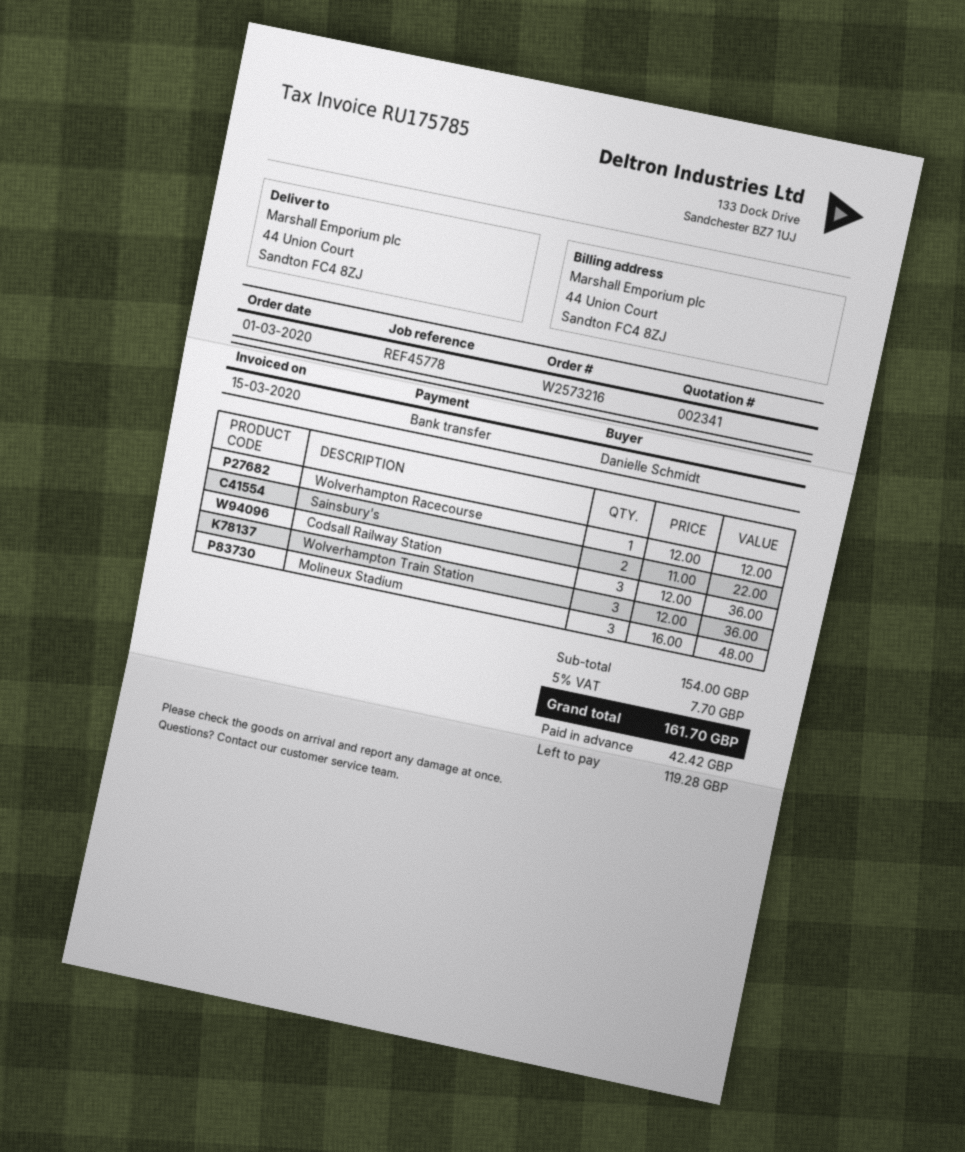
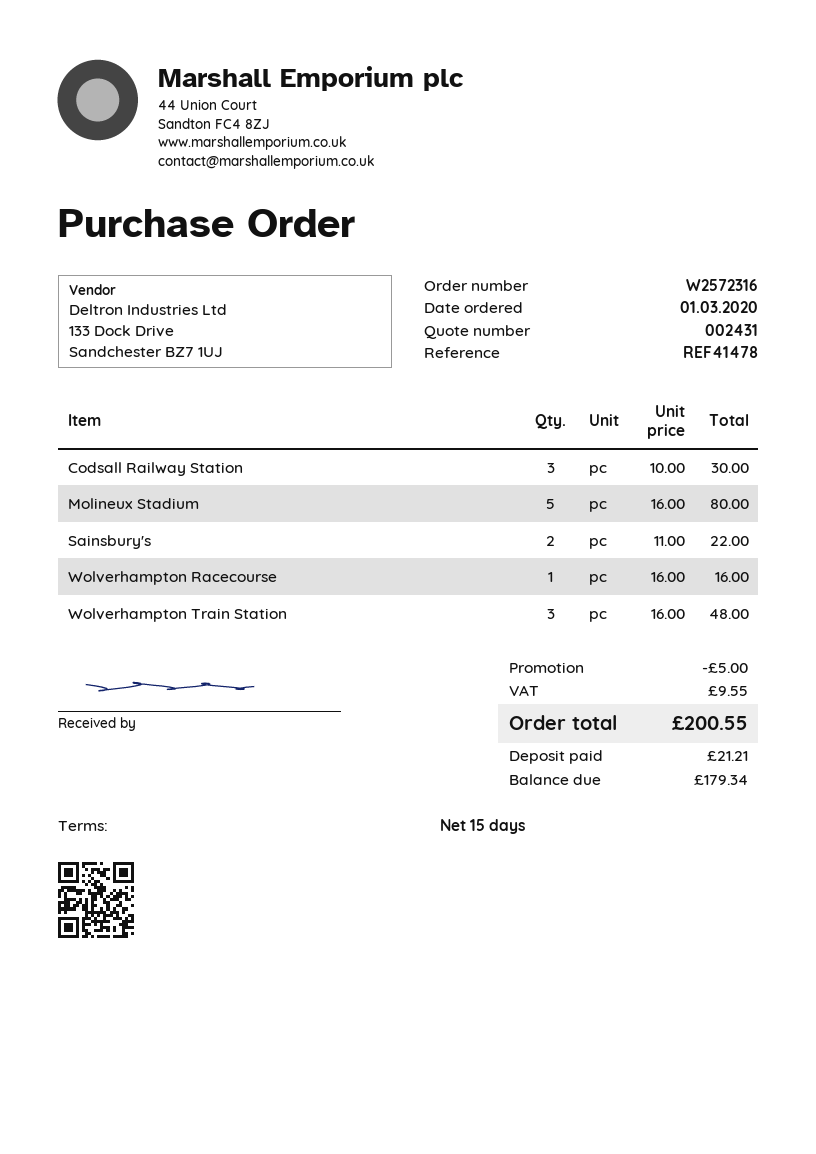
quote number: 002341 -> 002431
order number: W2573216 -> W2572316
reference: REF45778 -> REF41478
Wolverhampton Racecourse: 1 x 12.00 = 12.00 -> 1 x 16.00 = 16.00
Codsall Railway Station: 3 x 12.00 = 36.00 -> 3 x 10.00 = 30.00
Wolverhampton Train Station: 3 x 12.00 = 36.00 -> 3 x 16.00 = 48.00
Molineux Stadium: 3 x 16.00 = 48.00 -> 5 x 16.00 = 80.00
discount: none -> 5.00
tax: 7.70 -> 9.55
total: 161.70 -> 200.55
deposit: 42.42 -> 21.21
balance: 119.28 -> 179.34

